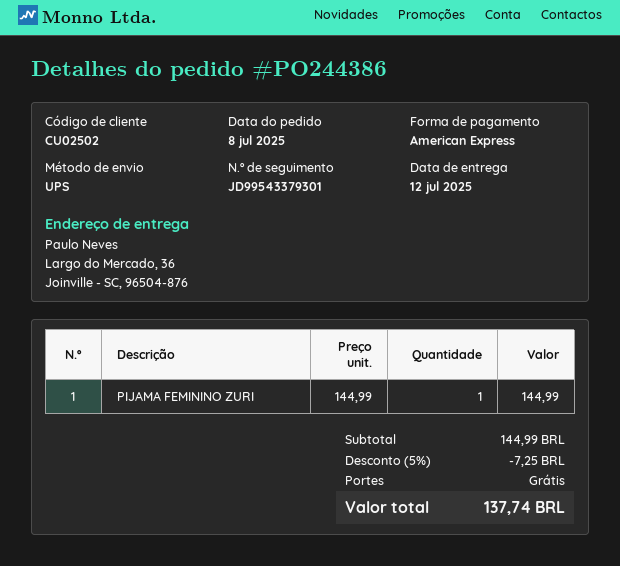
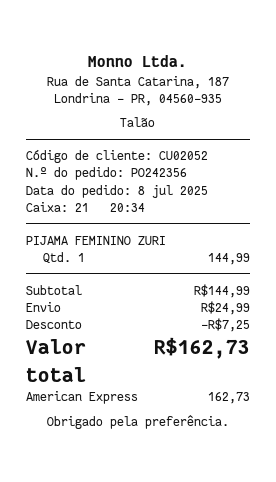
order number: PO244386 -> PO242356
customer number: CU02502 -> CU02052
shipping: 0.00 -> 24.99
total: 137.74 -> 162.73

